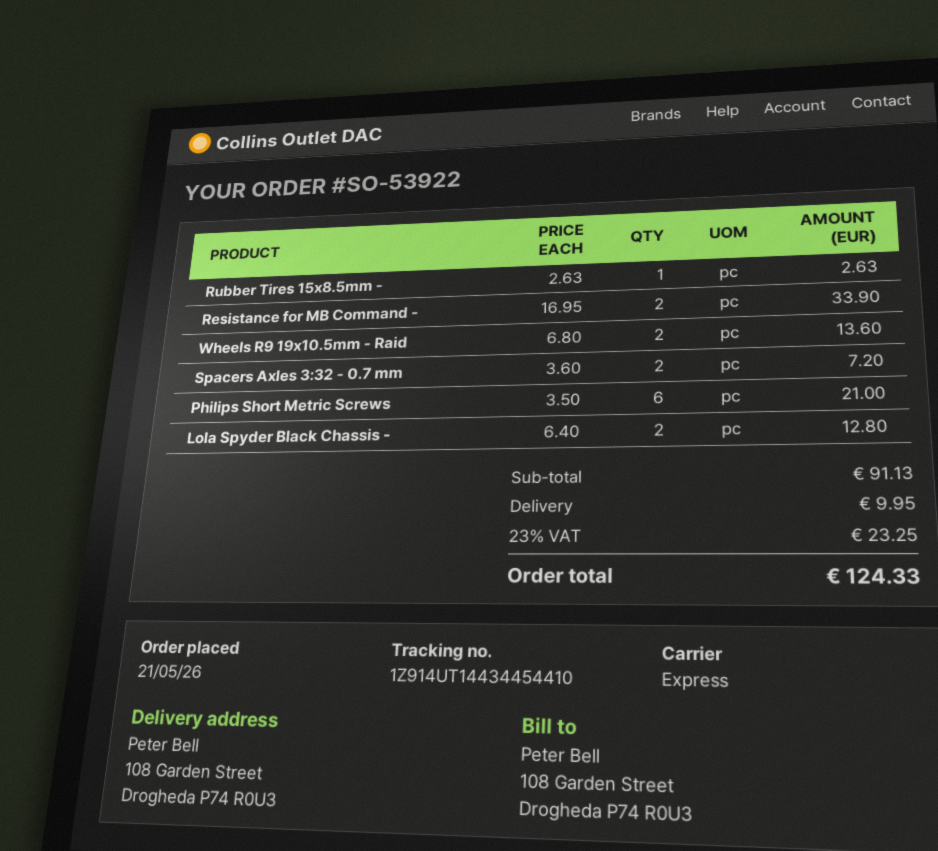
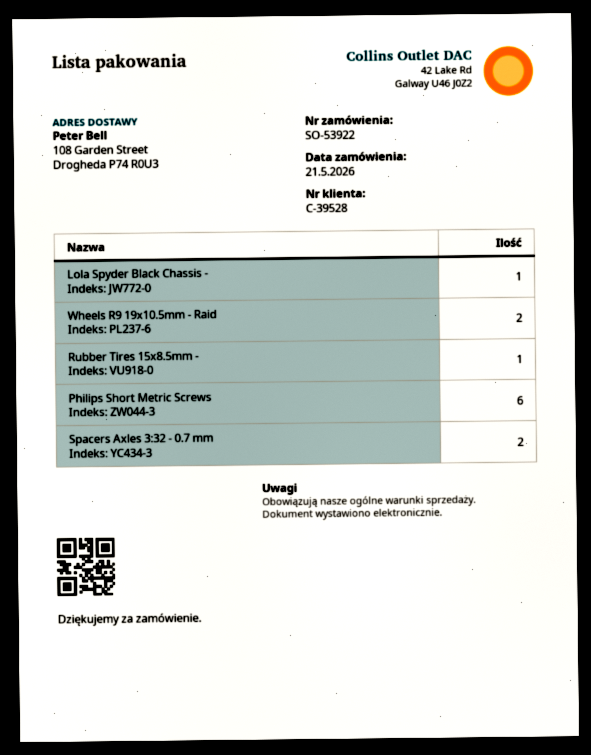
Resistance for MB Command -: 2 -> none
Lola Spyder Black Chassis -: 2 -> 1

